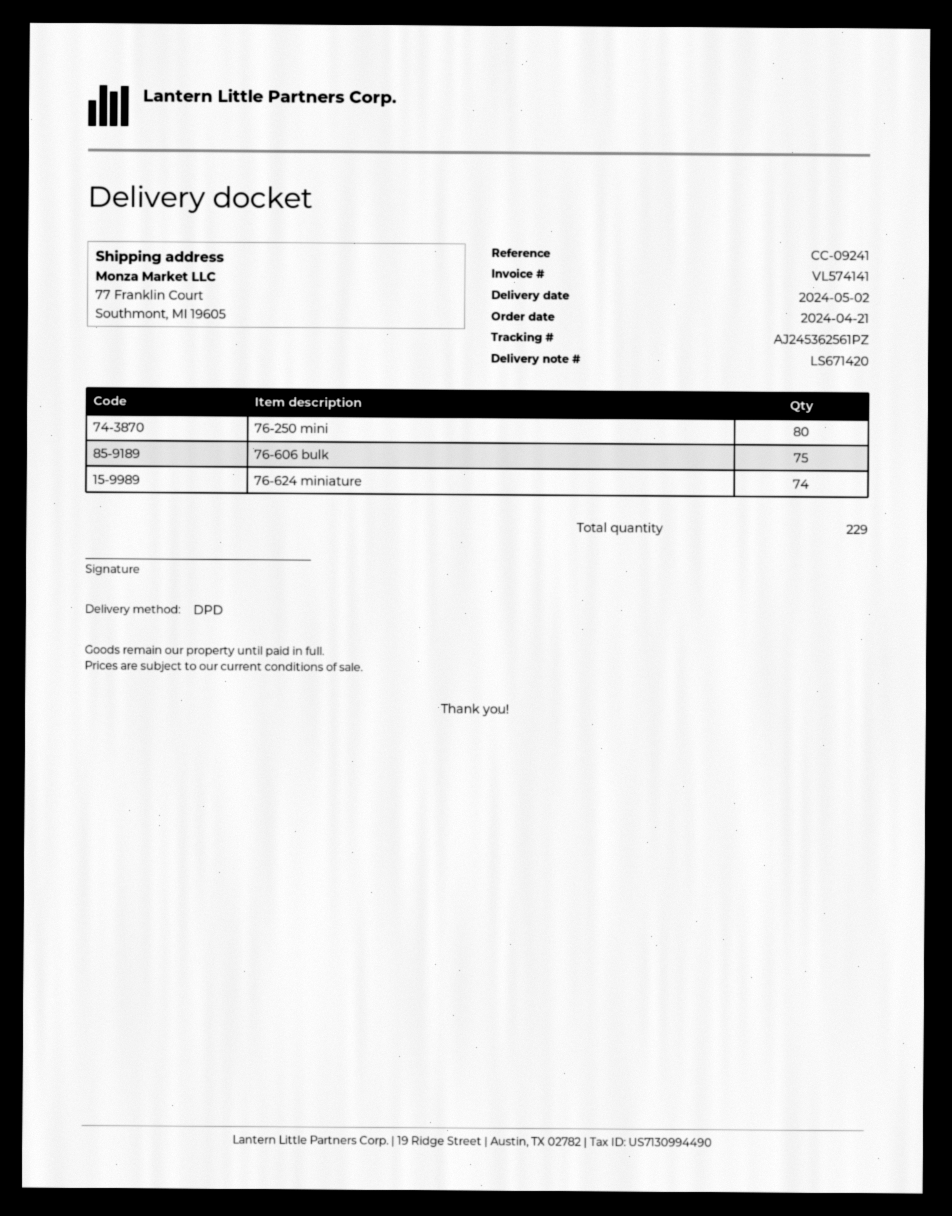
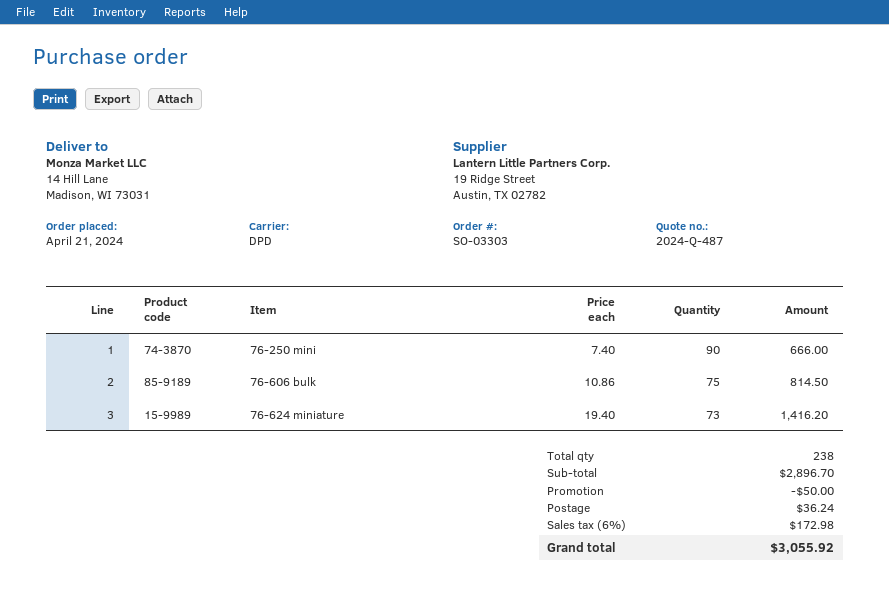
ship to: 77 Franklin Court, Southmont, MI 19605 -> 14 Hill Lane, Madison, WI 73031
76-250 mini: 80 -> 90
76-624 miniature: 74 -> 73
total quantity: 229 -> 238

